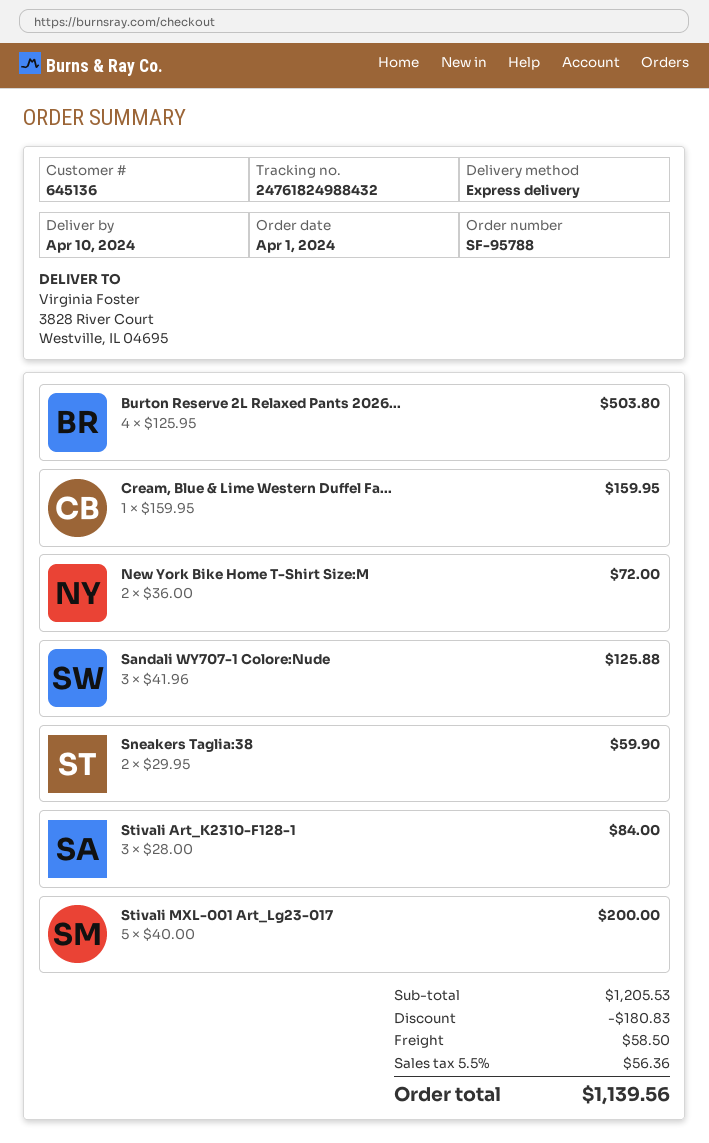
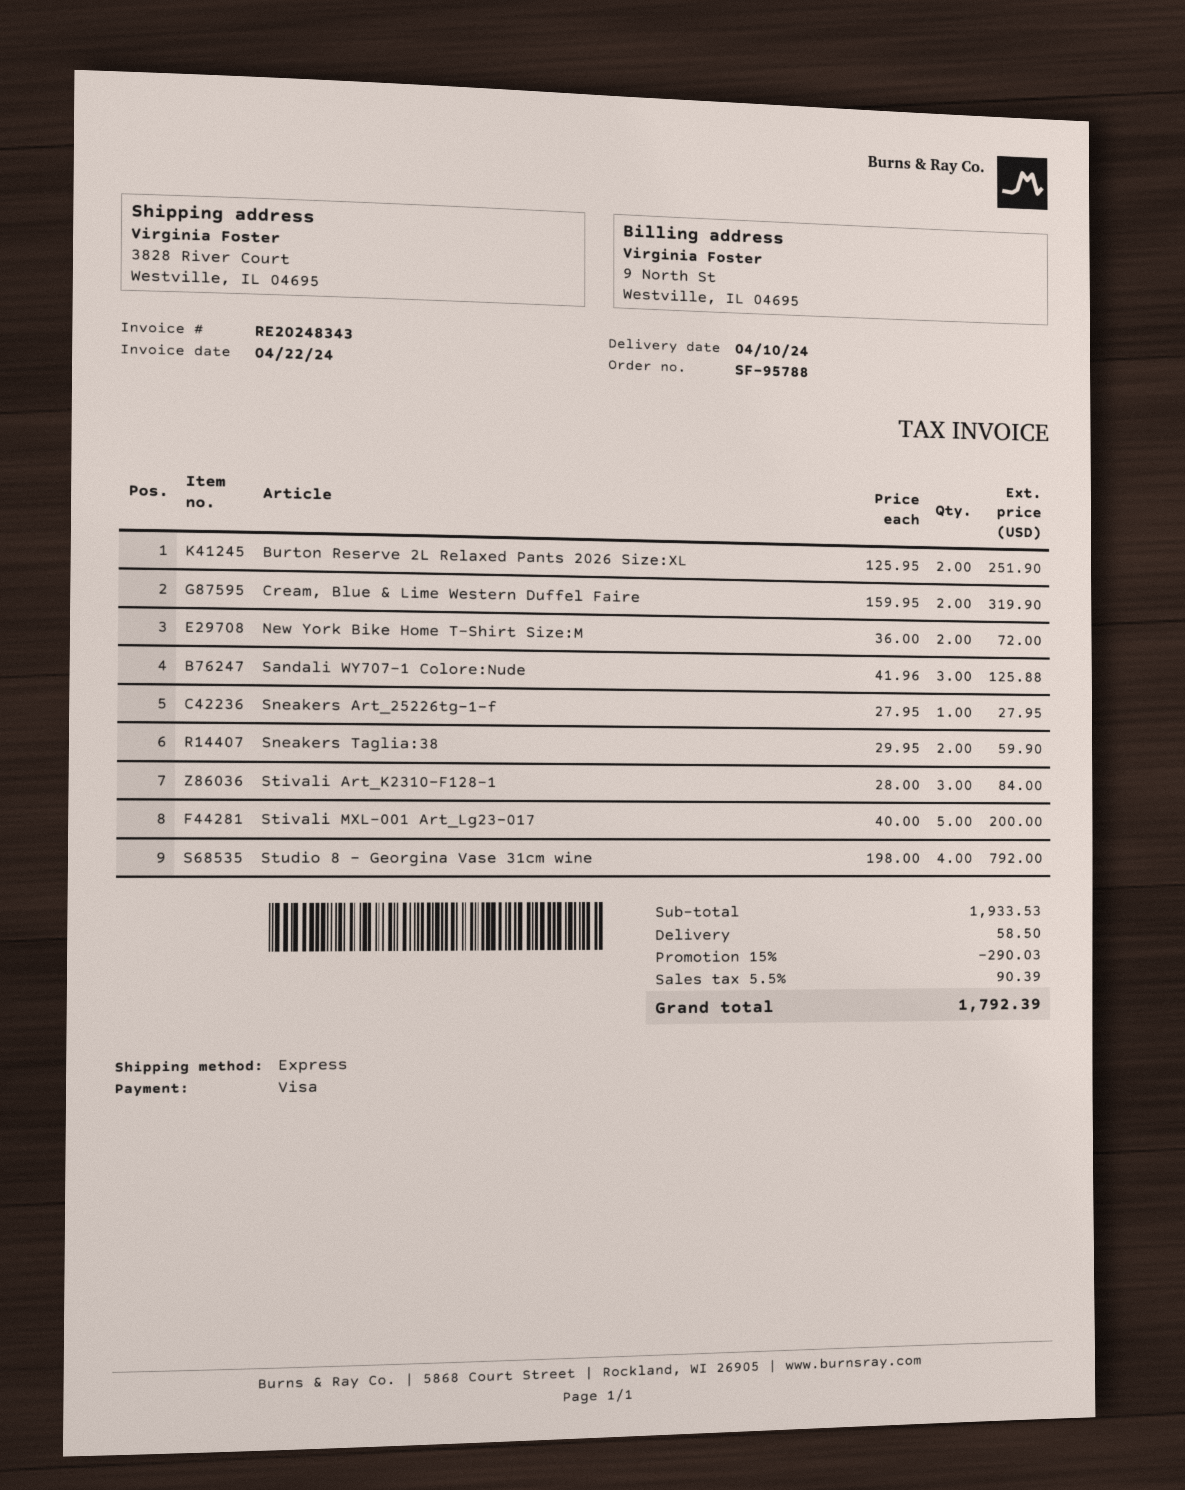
Burton Reserve 2L Relaxed Pants 2026...: 4 x 125.95 = 503.80 -> 2 x 125.95 = 251.90
Cream, Blue & Lime Western Duffel Fa...: 1 x 159.95 = 159.95 -> 2 x 159.95 = 319.90
Sneakers Art_25226tg-1-f: none -> 1 x 27.95 = 27.95
Studio 8 - Georgina Vase 31cm wine: none -> 4 x 198.00 = 792.00
subtotal: 1205.53 -> 1933.53
discount: 180.83 -> 290.03
tax: 5.5% = 56.36 -> 5.5% = 90.39
total: 1139.56 -> 1792.39

